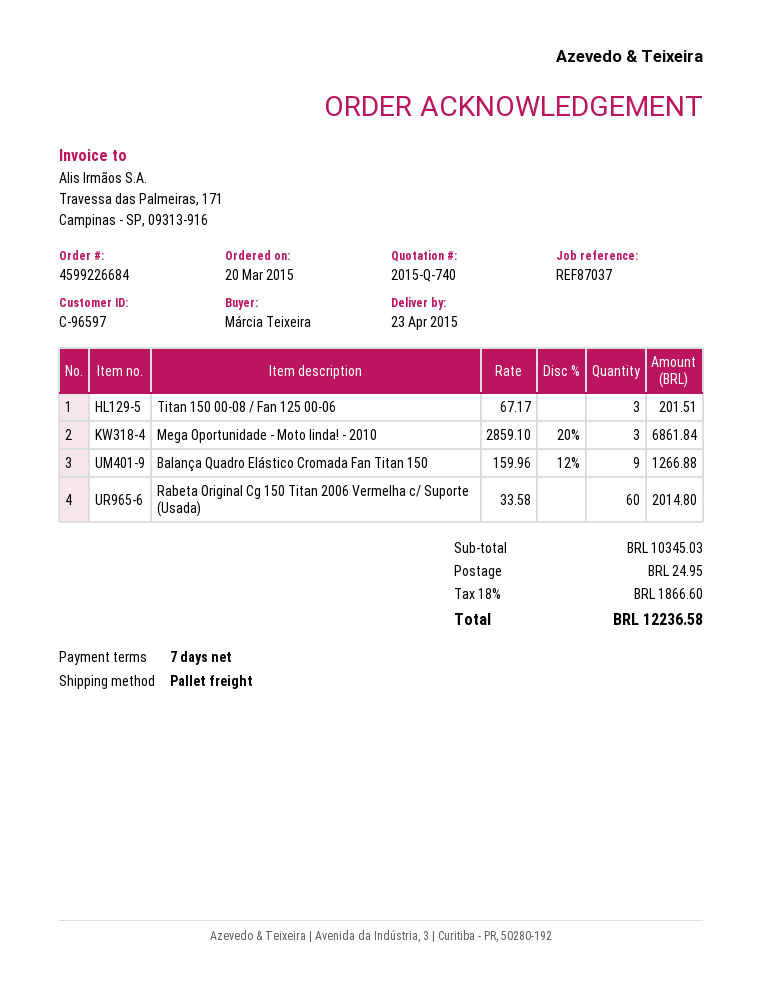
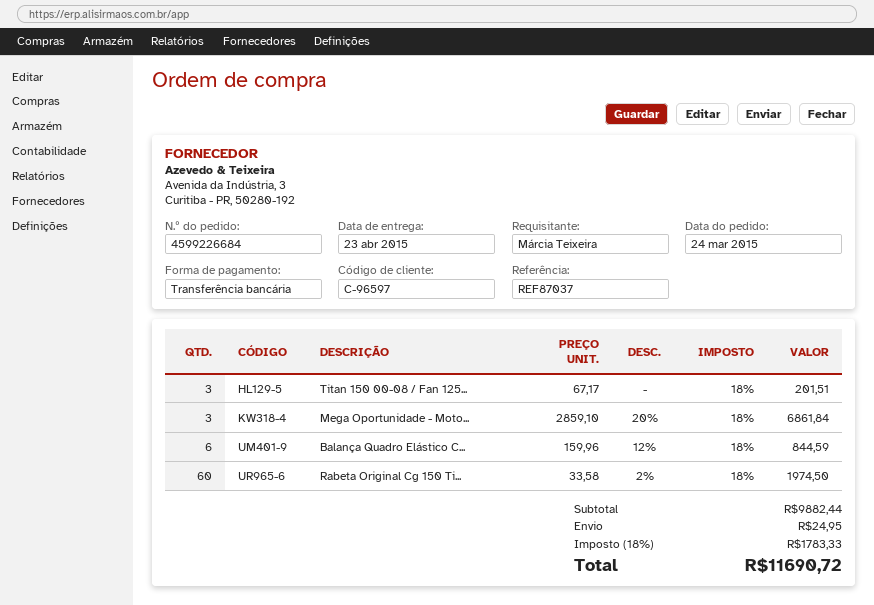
order date: 2015-03-20 -> 2015-03-24
Balança Quadro Elástico Cromada Fan Titan 150: 9 x 159.96 - 12% = 1266.88 -> 6 x 159.96 - 12% = 844.59
Rabeta Original Cg 150 Titan 2006 Vermelha c/ Suporte (Usada): 60 x 33.58 = 2014.80 -> 60 x 33.58 - 2% = 1974.50
subtotal: 10345.03 -> 9882.44
tax: 18% = 1866.60 -> 18% = 1783.33
total: 12236.58 -> 11690.72

